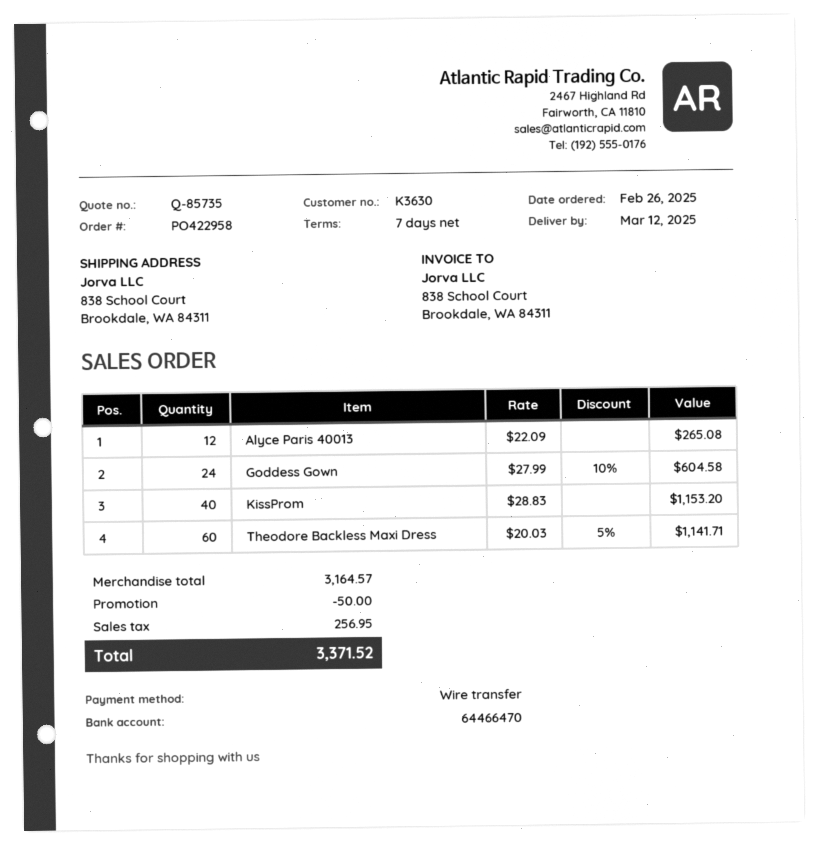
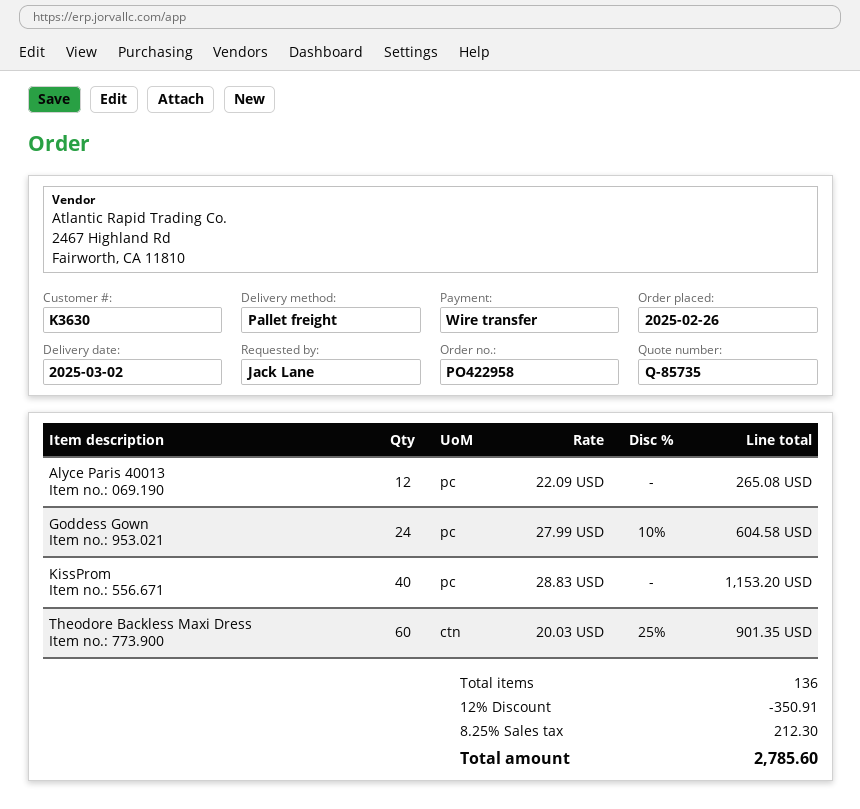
delivery date: 2025-03-12 -> 2025-03-02
Theodore Backless Maxi Dress: 60 x 20.03 - 5% = 1141.71 -> 60 x 20.03 - 25% = 901.35
discount: 50.00 -> 350.91
tax: 256.95 -> 212.30
total: 3371.52 -> 2785.60

